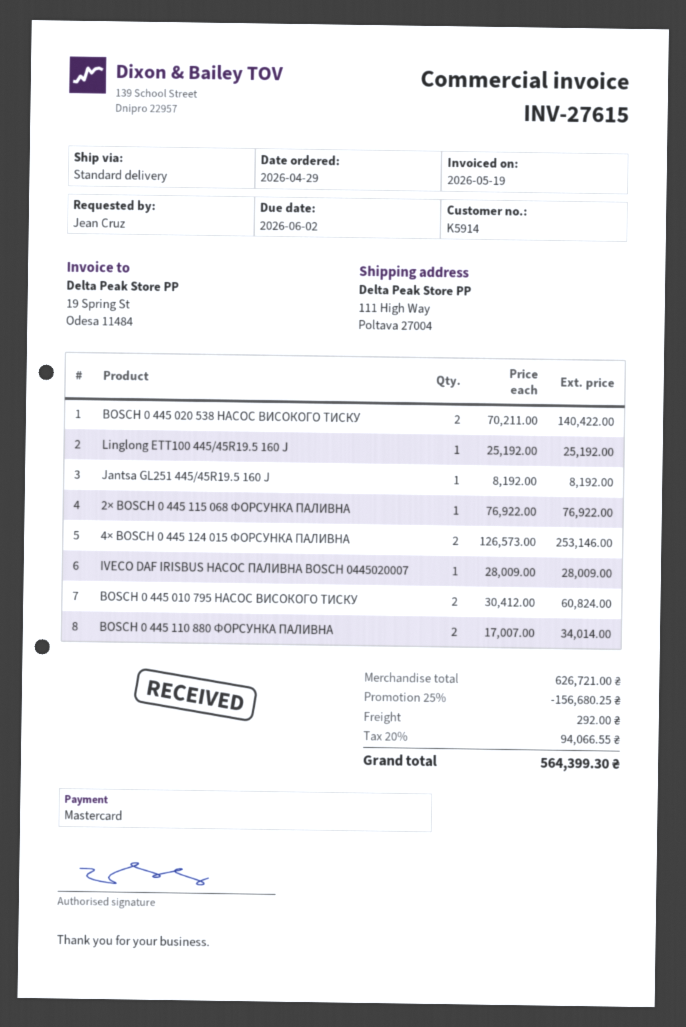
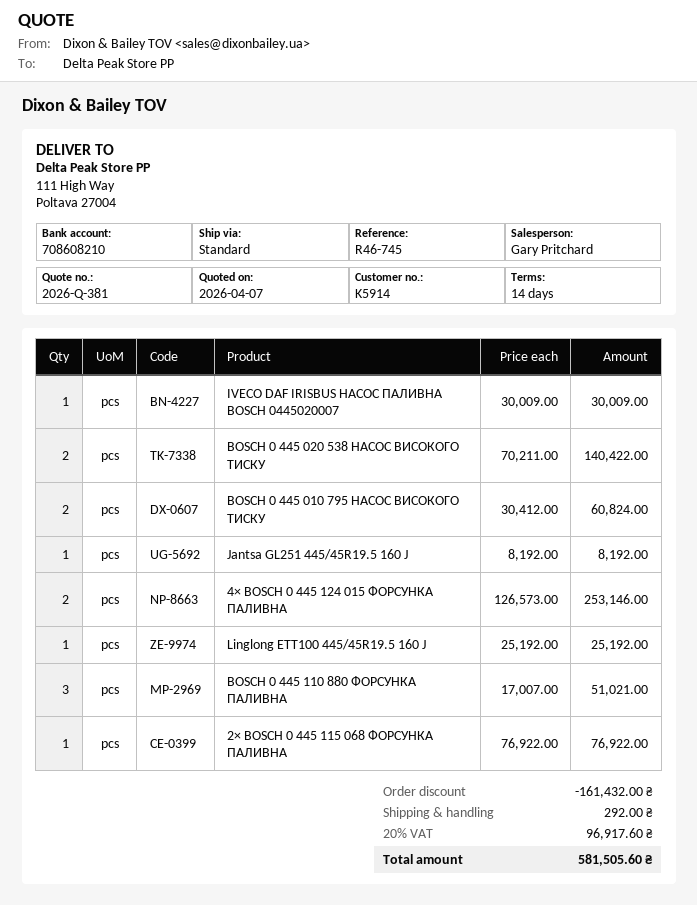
IVECO DAF IRISBUS НАСОС ПАЛИВНА BOSCH 0445020007: 1 x 28009.00 = 28009.00 -> 1 x 30009.00 = 30009.00
BOSCH 0 445 110 880 ФОРСУНКА ПАЛИВНА: 2 x 17007.00 = 34014.00 -> 3 x 17007.00 = 51021.00
discount: 156680.25 -> 161432.00
tax: 20% = 94066.55 -> 20% = 96917.60
total: 564399.30 -> 581505.60

